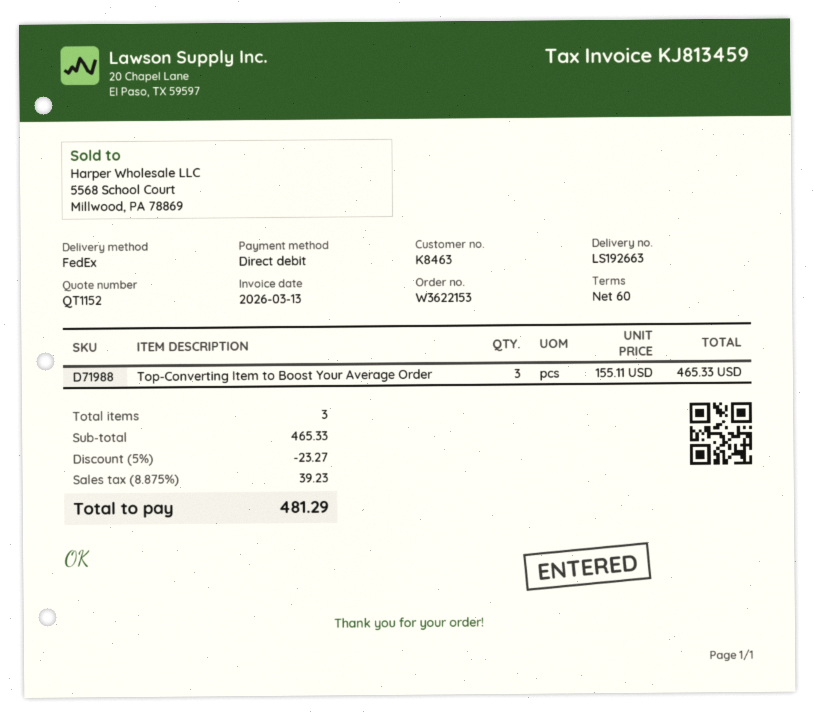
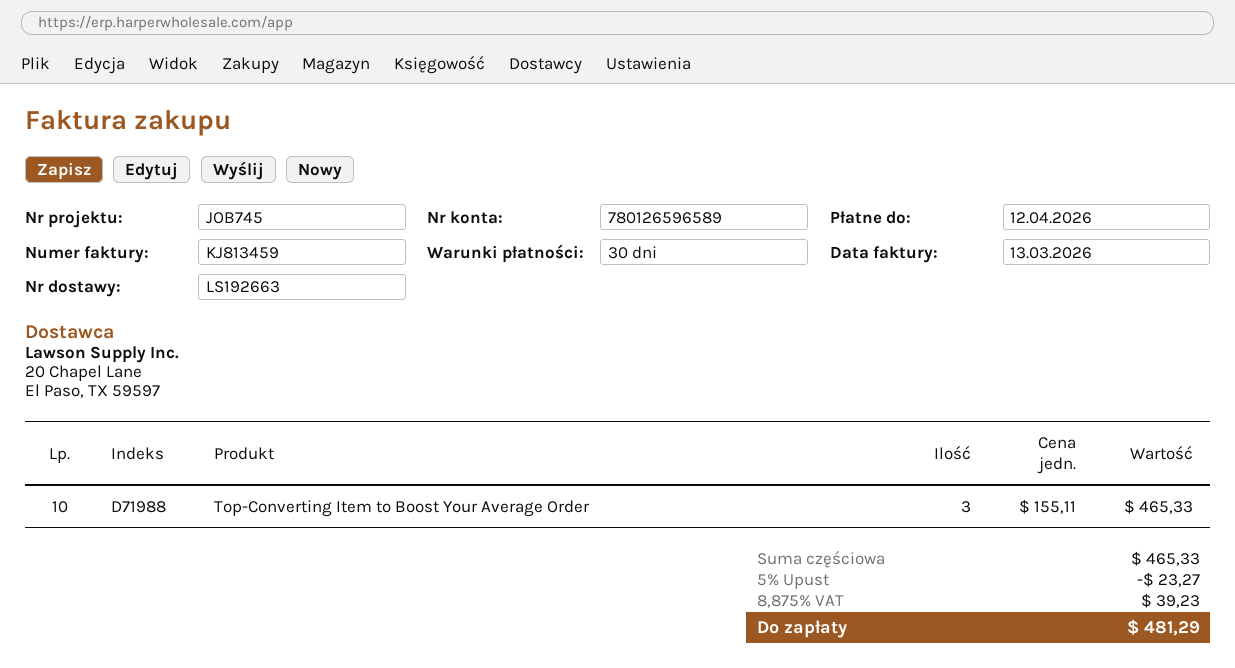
payment terms: 60 days -> 30 days

